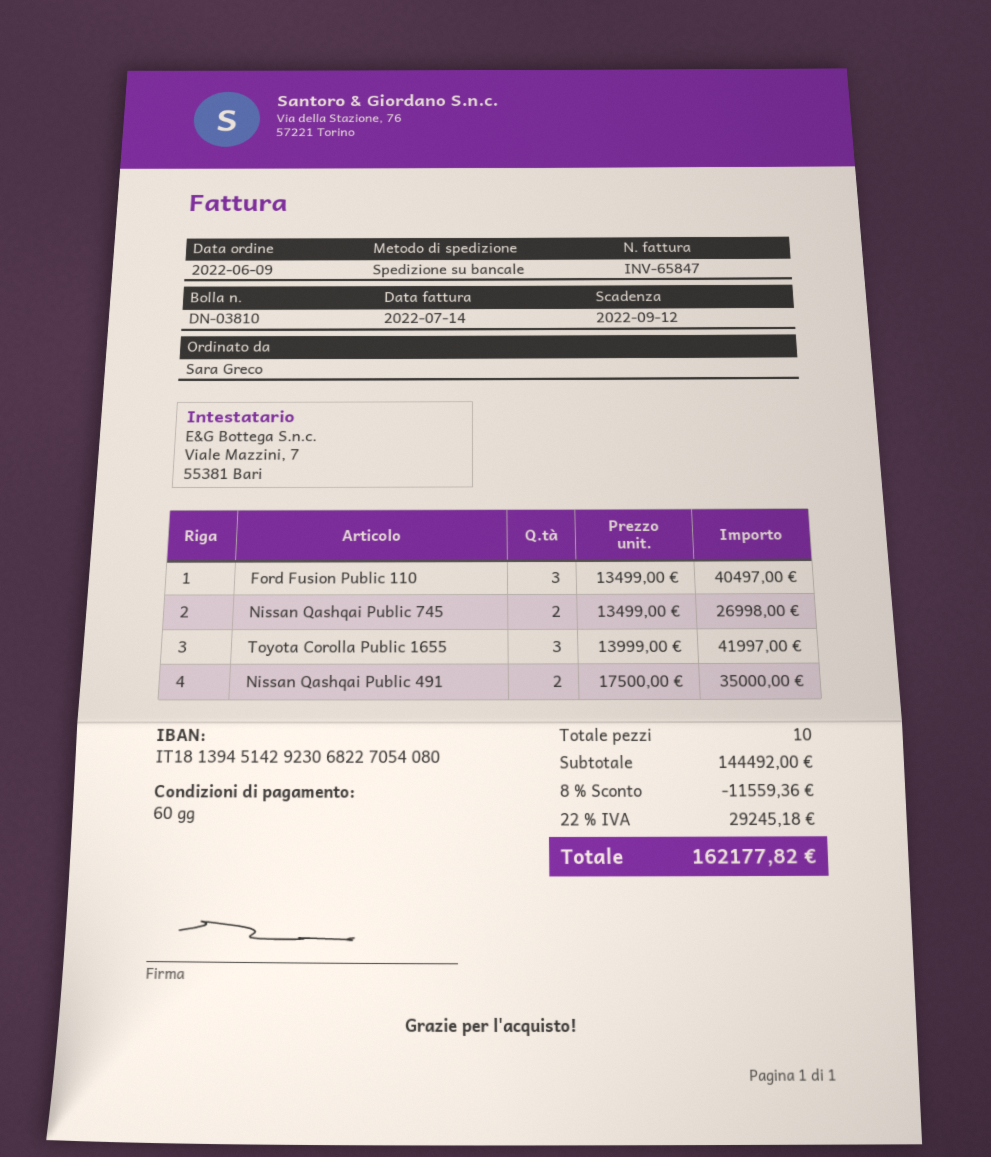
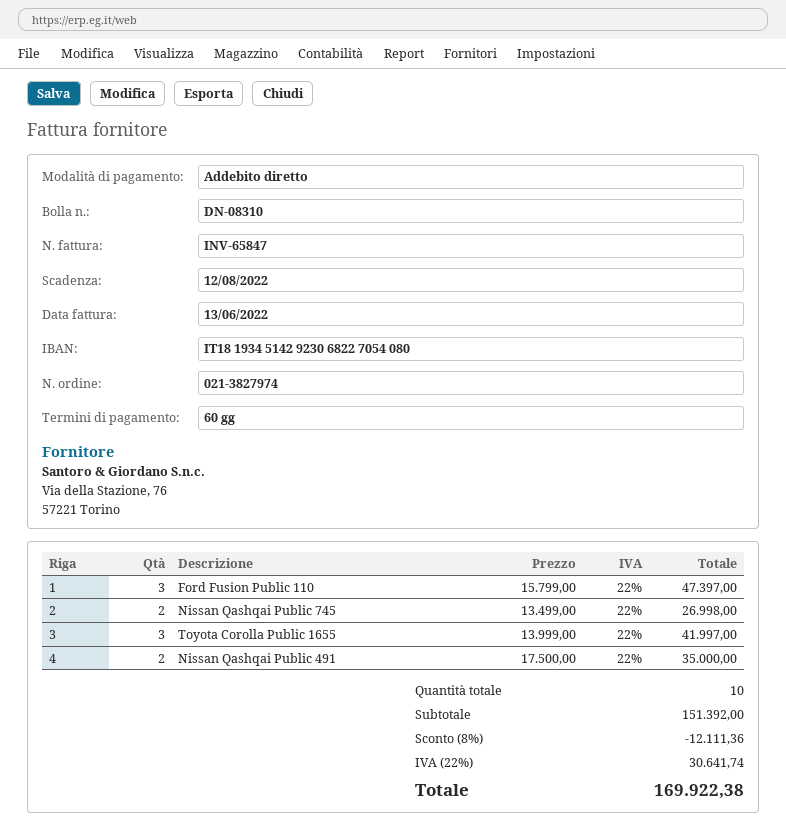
delivery note number: DN-03810 -> DN-08310
invoice date: 2022-07-14 -> 2022-06-13
due date: 2022-09-12 -> 2022-08-12
bank account: IT1813945142923068227054080 -> IT1819345142923068227054080
Ford Fusion Public 110: 3 x 13499.00 = 40497.00 -> 3 x 15799.00 = 47397.00
subtotal: 144492.00 -> 151392.00
discount: 8% = 11559.36 -> 8% = 12111.36
tax: 22% = 29245.18 -> 22% = 30641.74
total: 162177.82 -> 169922.38

